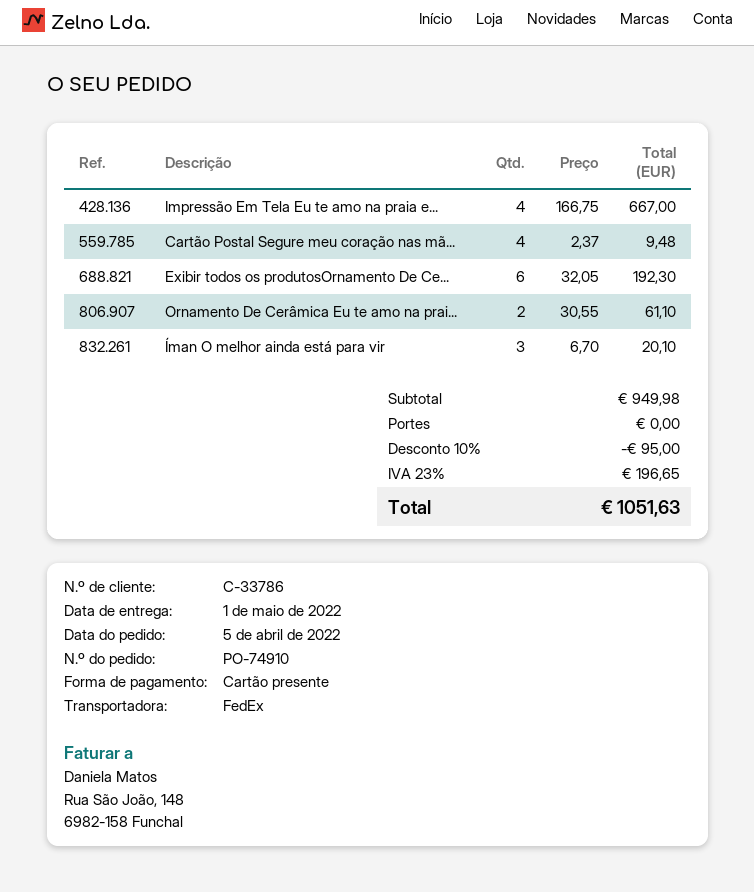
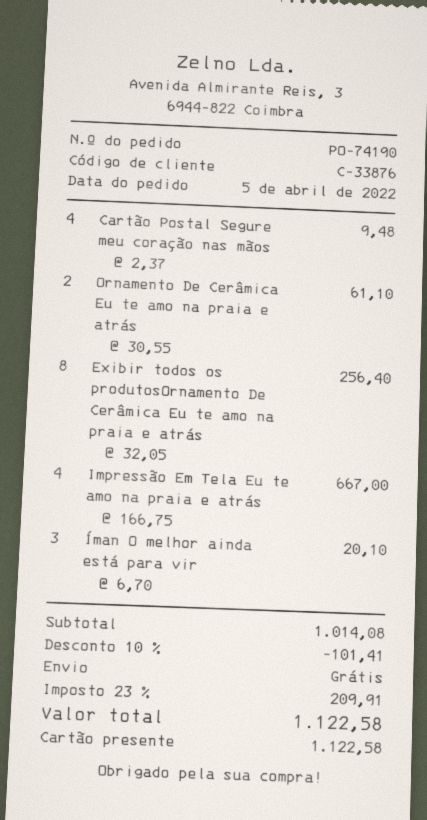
order number: PO-74910 -> PO-74190
customer number: C-33786 -> C-33876
Exibir todos os produtosOrnamento De Ce...: 6 x 32.05 = 192.30 -> 8 x 32.05 = 256.40
subtotal: 949.98 -> 1014.08
discount: 10% = 95.00 -> 10% = 101.41
tax: 23% = 196.65 -> 23% = 209.91
total: 1051.63 -> 1122.58

